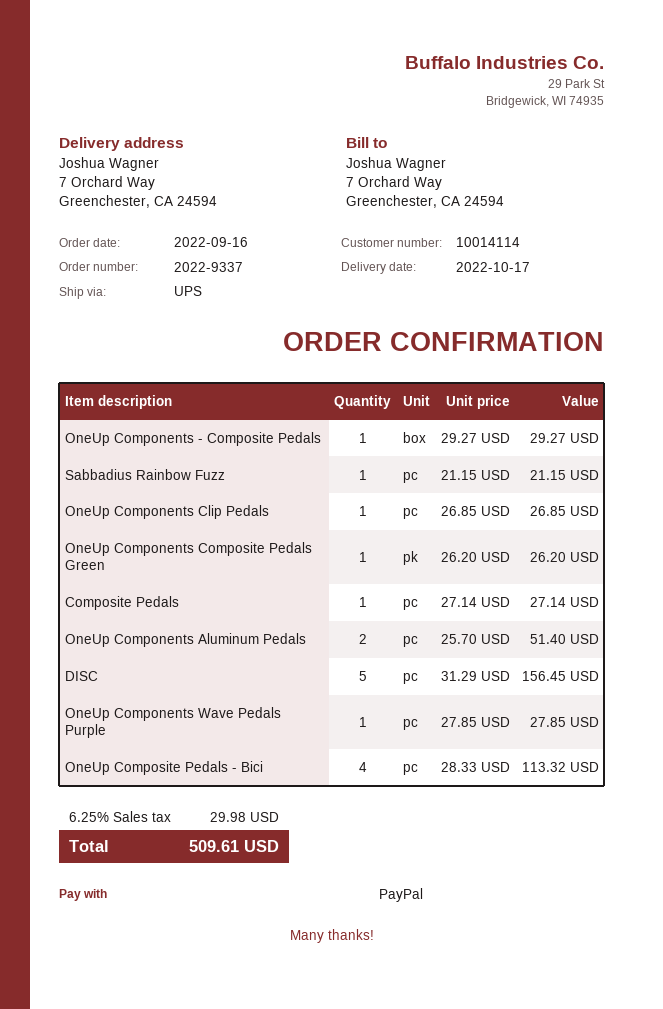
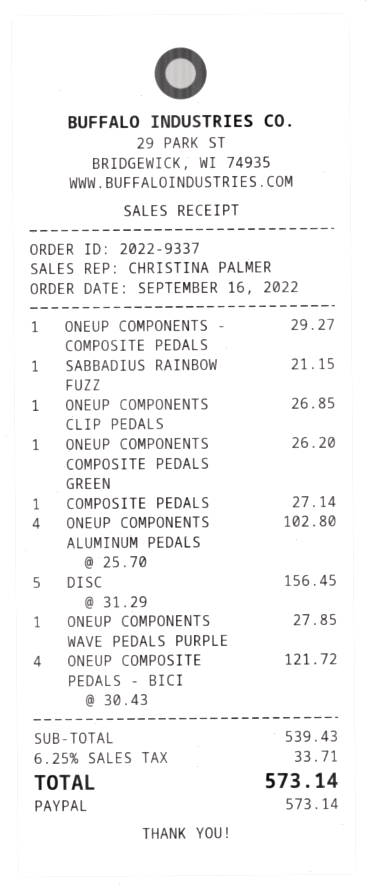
OneUp Components Aluminum Pedals: 2 x 25.70 = 51.40 -> 4 x 25.70 = 102.80
OneUp Composite Pedals - Bici: 4 x 28.33 = 113.32 -> 4 x 30.43 = 121.72
tax: 6.25% = 29.98 -> 6.25% = 33.71
total: 509.61 -> 573.14

